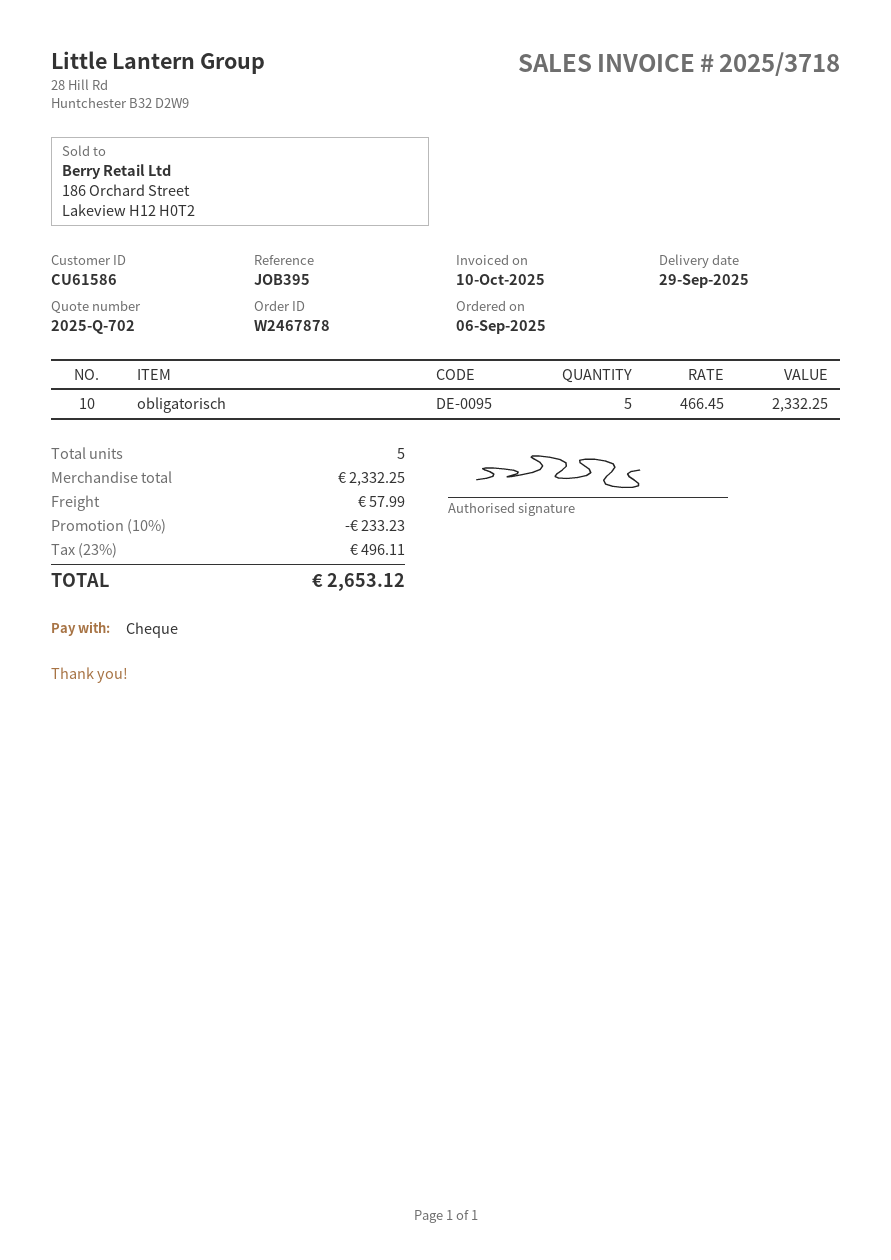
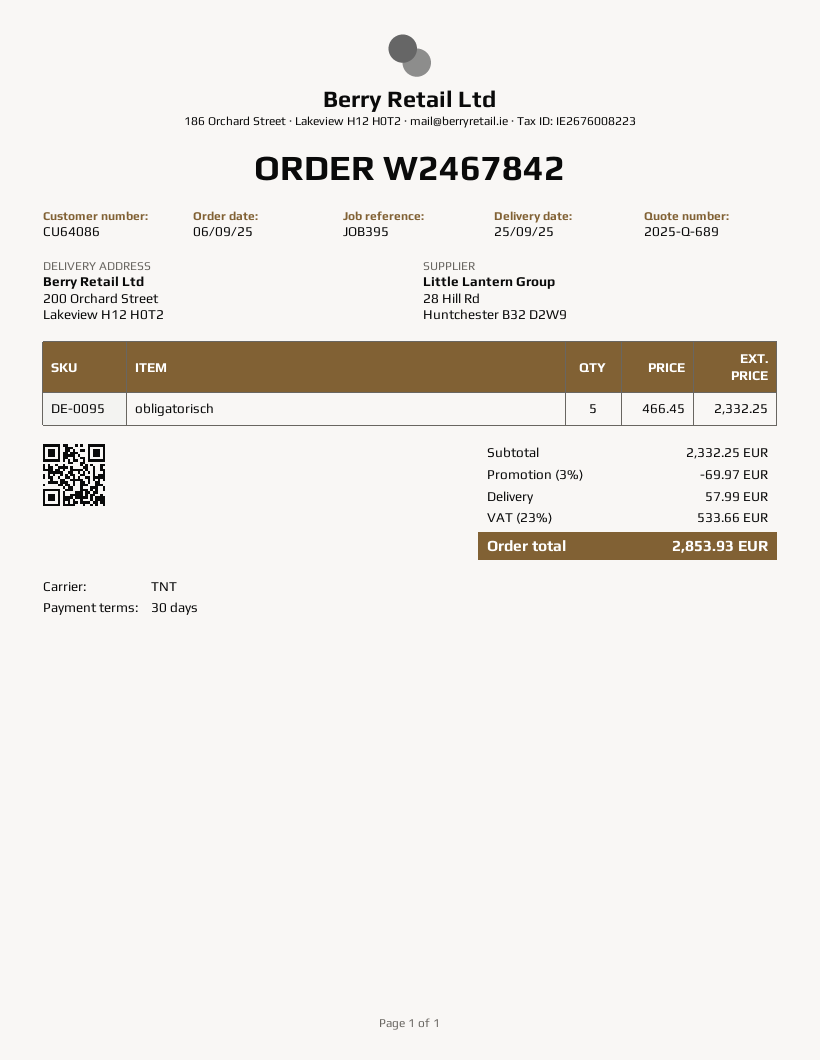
quote number: 2025-Q-702 -> 2025-Q-689
order number: W2467878 -> W2467842
delivery date: 2025-09-29 -> 2025-09-25
customer number: CU61586 -> CU64086
discount: 10% = 233.23 -> 3% = 69.97
tax: 23% = 496.11 -> 23% = 533.66
total: 2653.12 -> 2853.93

